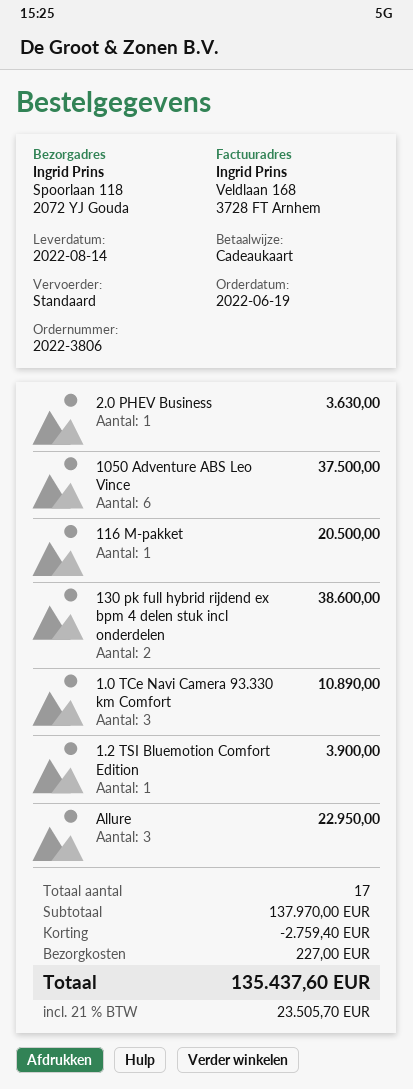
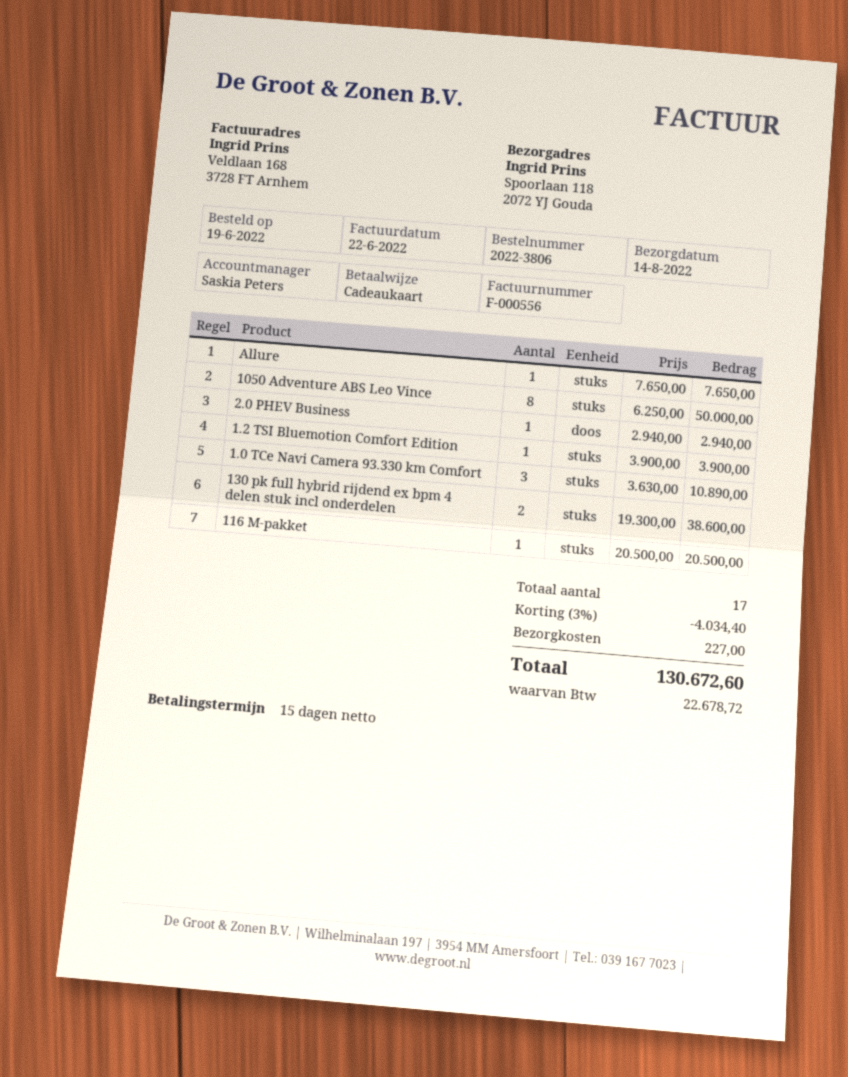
2.0 PHEV Business: 1 for 3630.00 -> 1 for 2940.00
1050 Adventure ABS Leo Vince: 6 for 37500.00 -> 8 for 50000.00
Allure: 3 for 22950.00 -> 1 for 7650.00
discount: 2759.40 -> 4034.40
tax: 23505.70 -> 22678.72
total: 135437.60 -> 130672.60

